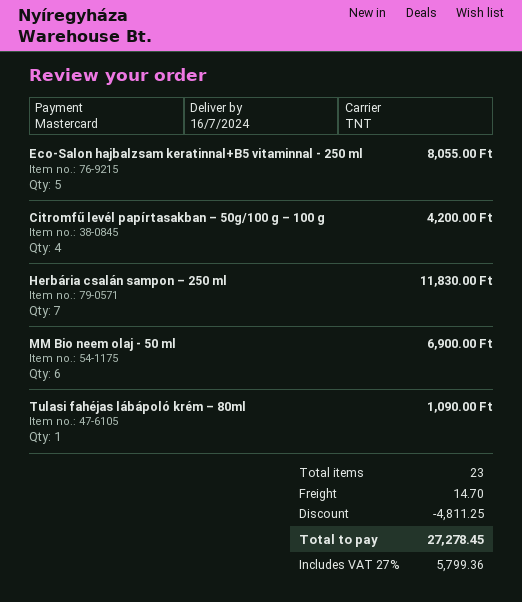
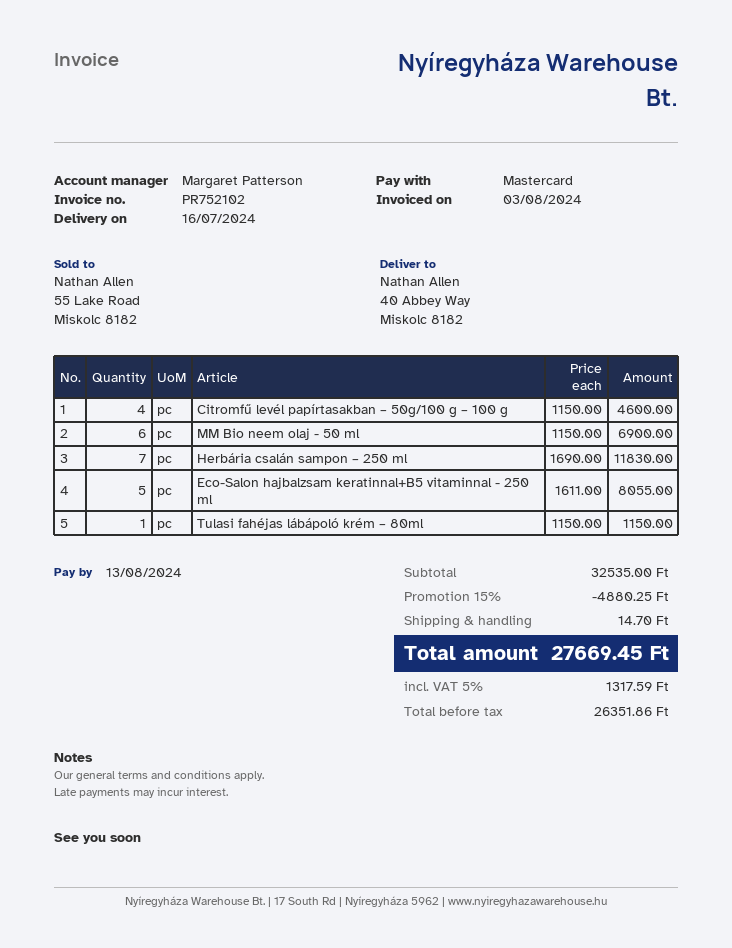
Citromfű levél papírtasakban – 50g/100 g – 100 g: 4 for 4200.00 -> 4 for 4600.00
Tulasi fahéjas lábápoló krém – 80ml: 1 for 1090.00 -> 1 for 1150.00
discount: 4811.25 -> 4880.25
tax: 27% = 5799.36 -> 5% = 1317.59
total: 27278.45 -> 27669.45

